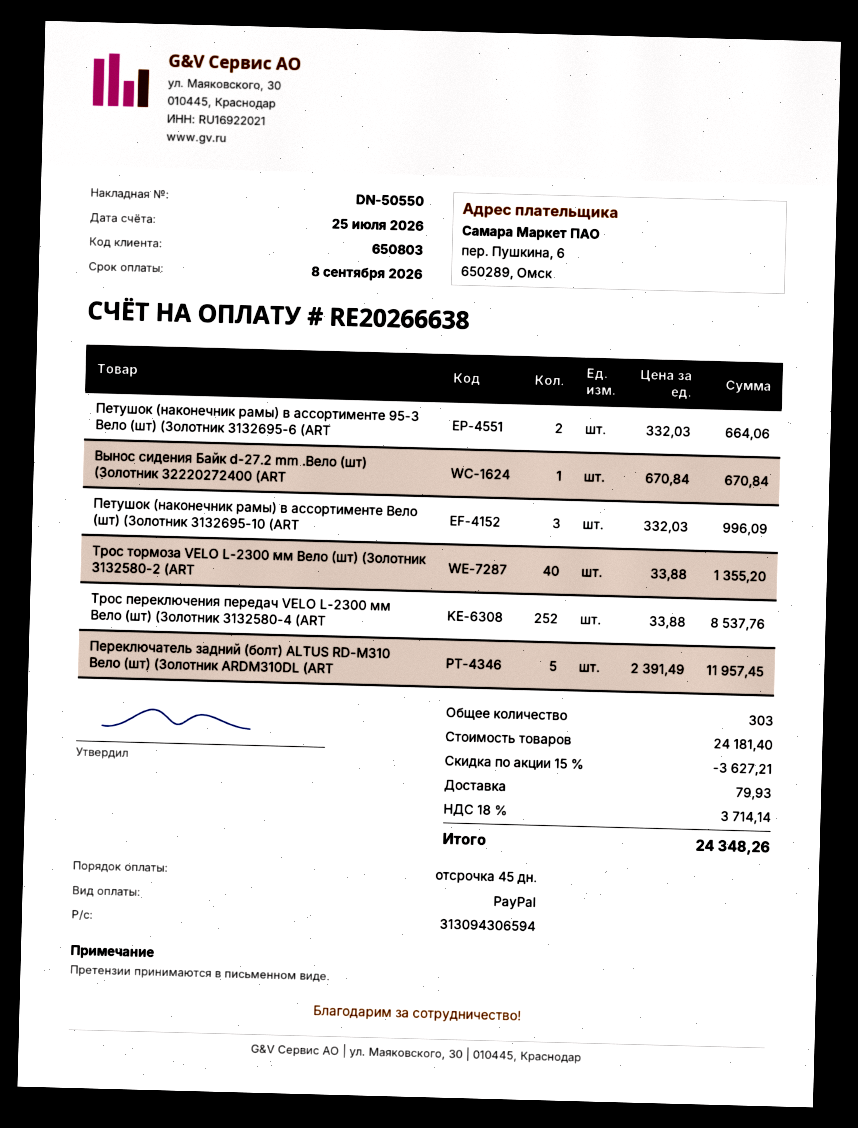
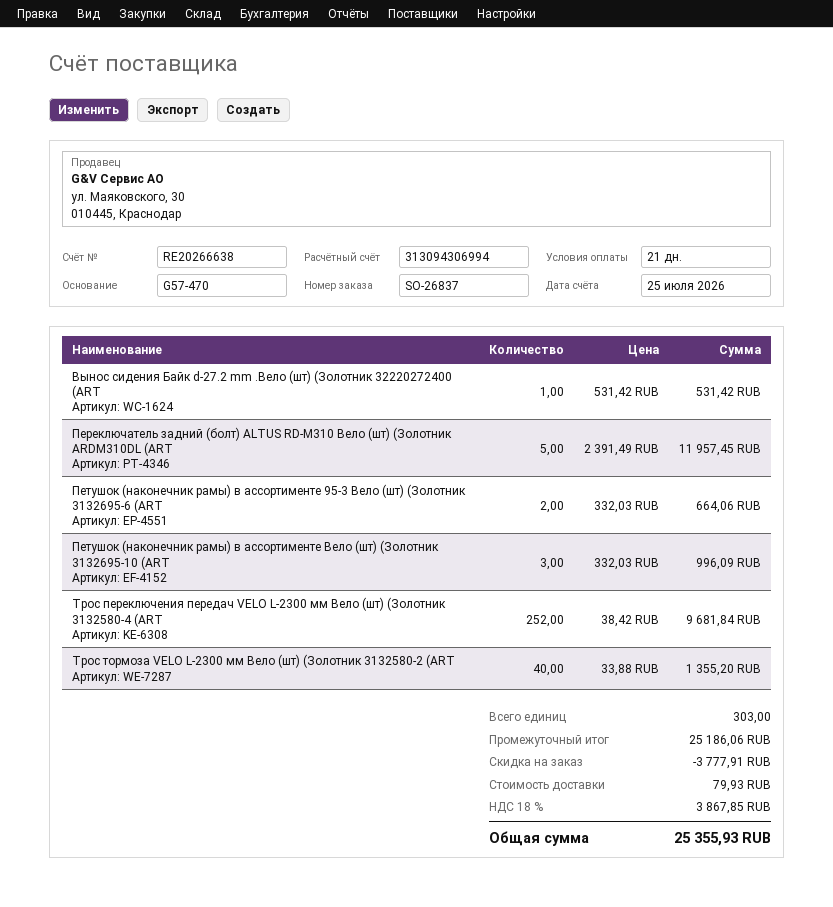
payment terms: 45 days -> 21 days
bank account: 313094306594 -> 313094306994
Вынос сидения Байк d-27.2 mm .Вело (шт) (Золотник 32220272400 (ART: 1 x 670.84 = 670.84 -> 1 x 531.42 = 531.42
Трос переключения передач VELO L-2300 мм Вело (шт) (Золотник 3132580-4 (ART: 252 x 33.88 = 8537.76 -> 252 x 38.42 = 9681.84
subtotal: 24181.40 -> 25186.06
discount: 3627.21 -> 3777.91
tax: 18% = 3714.14 -> 18% = 3867.85
total: 24348.26 -> 25355.93

